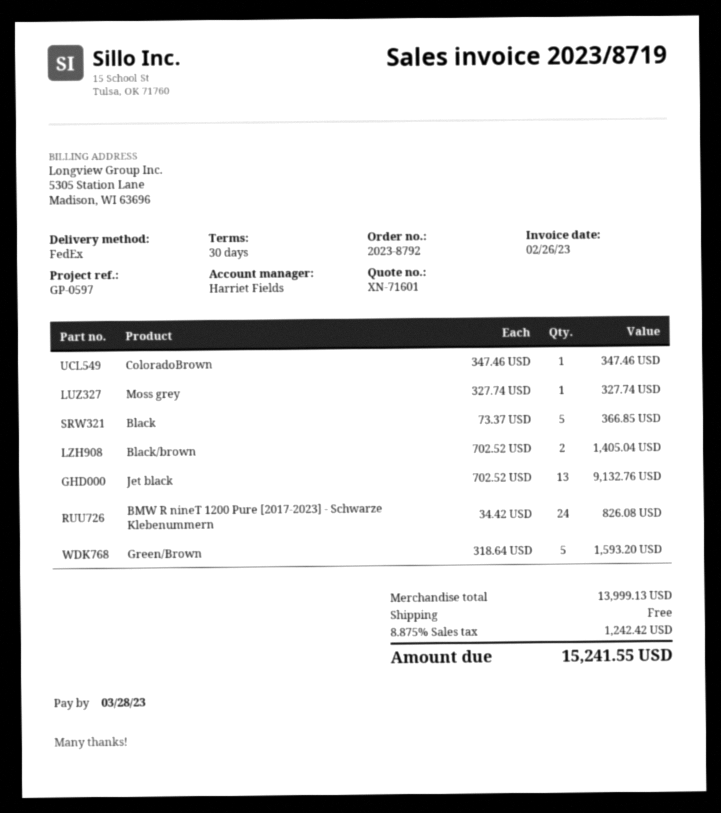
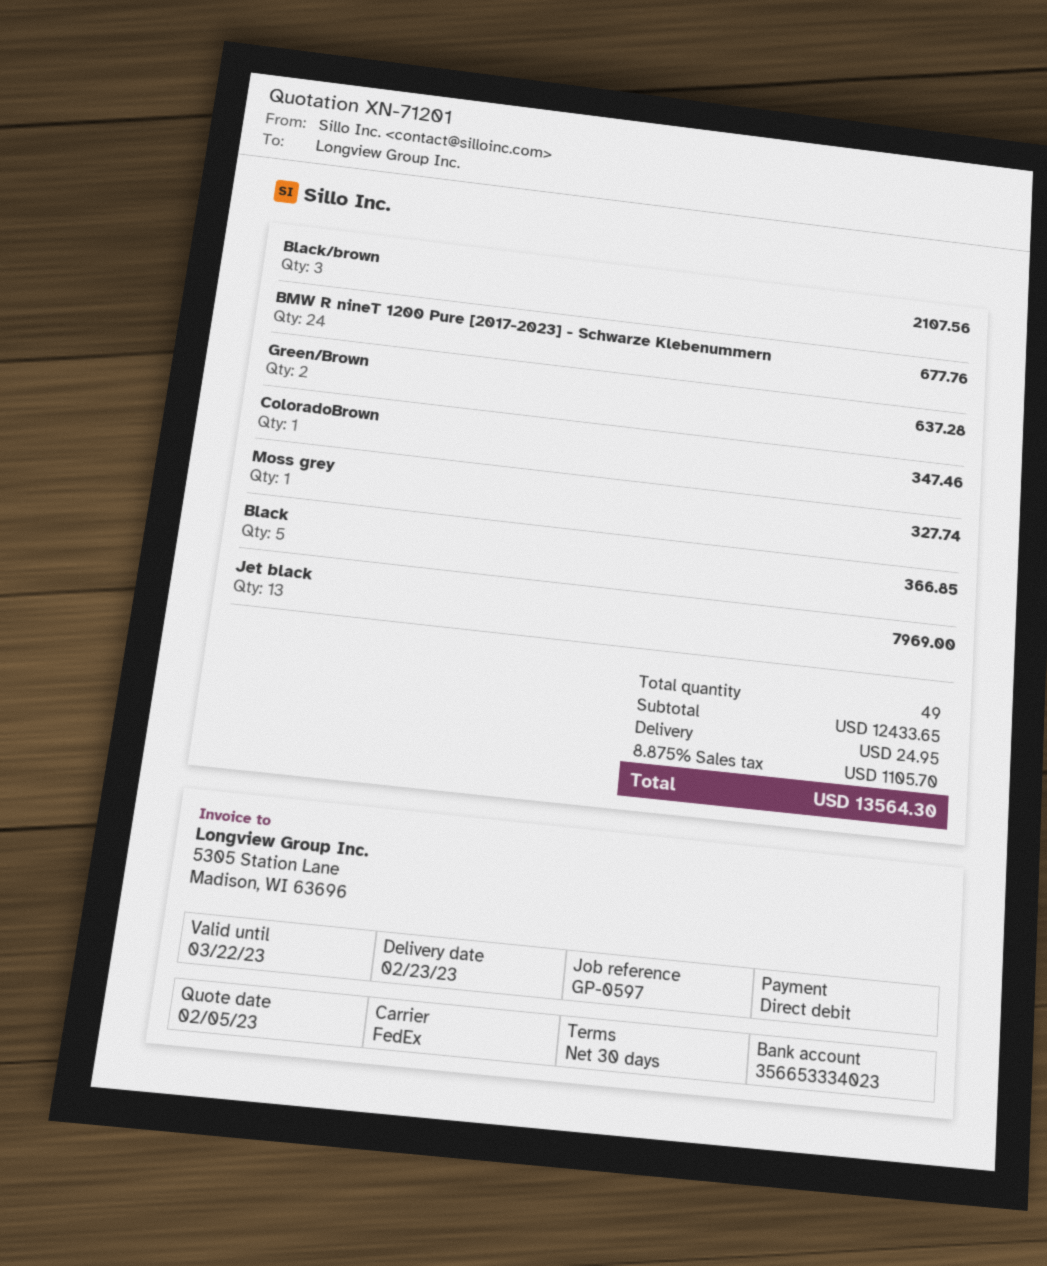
quote number: XN-71601 -> XN-71201
Black/brown: 2 for 1405.04 -> 3 for 2107.56
Jet black: 13 for 9132.76 -> 13 for 7969.00
BMW R nineT 1200 Pure [2017-2023] - Schwarze Klebenummern: 24 for 826.08 -> 24 for 677.76
Green/Brown: 5 for 1593.20 -> 2 for 637.28
subtotal: 13999.13 -> 12433.65
shipping: 0.00 -> 24.95
tax: 8.875% = 1242.42 -> 8.875% = 1105.70
total: 15241.55 -> 13564.30

